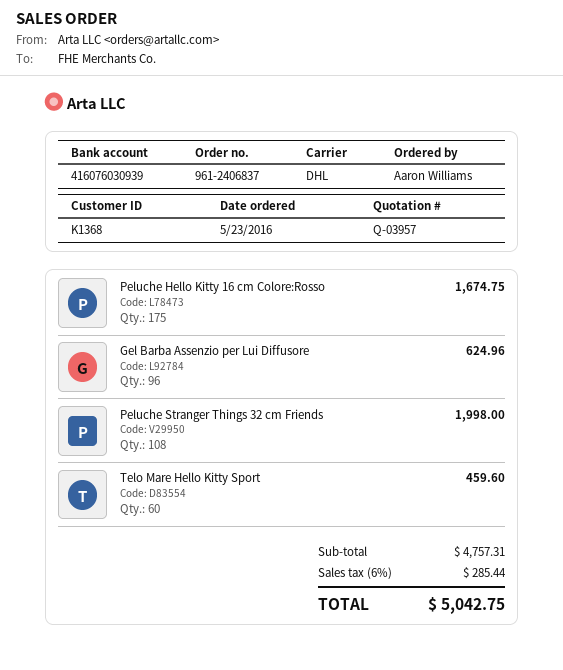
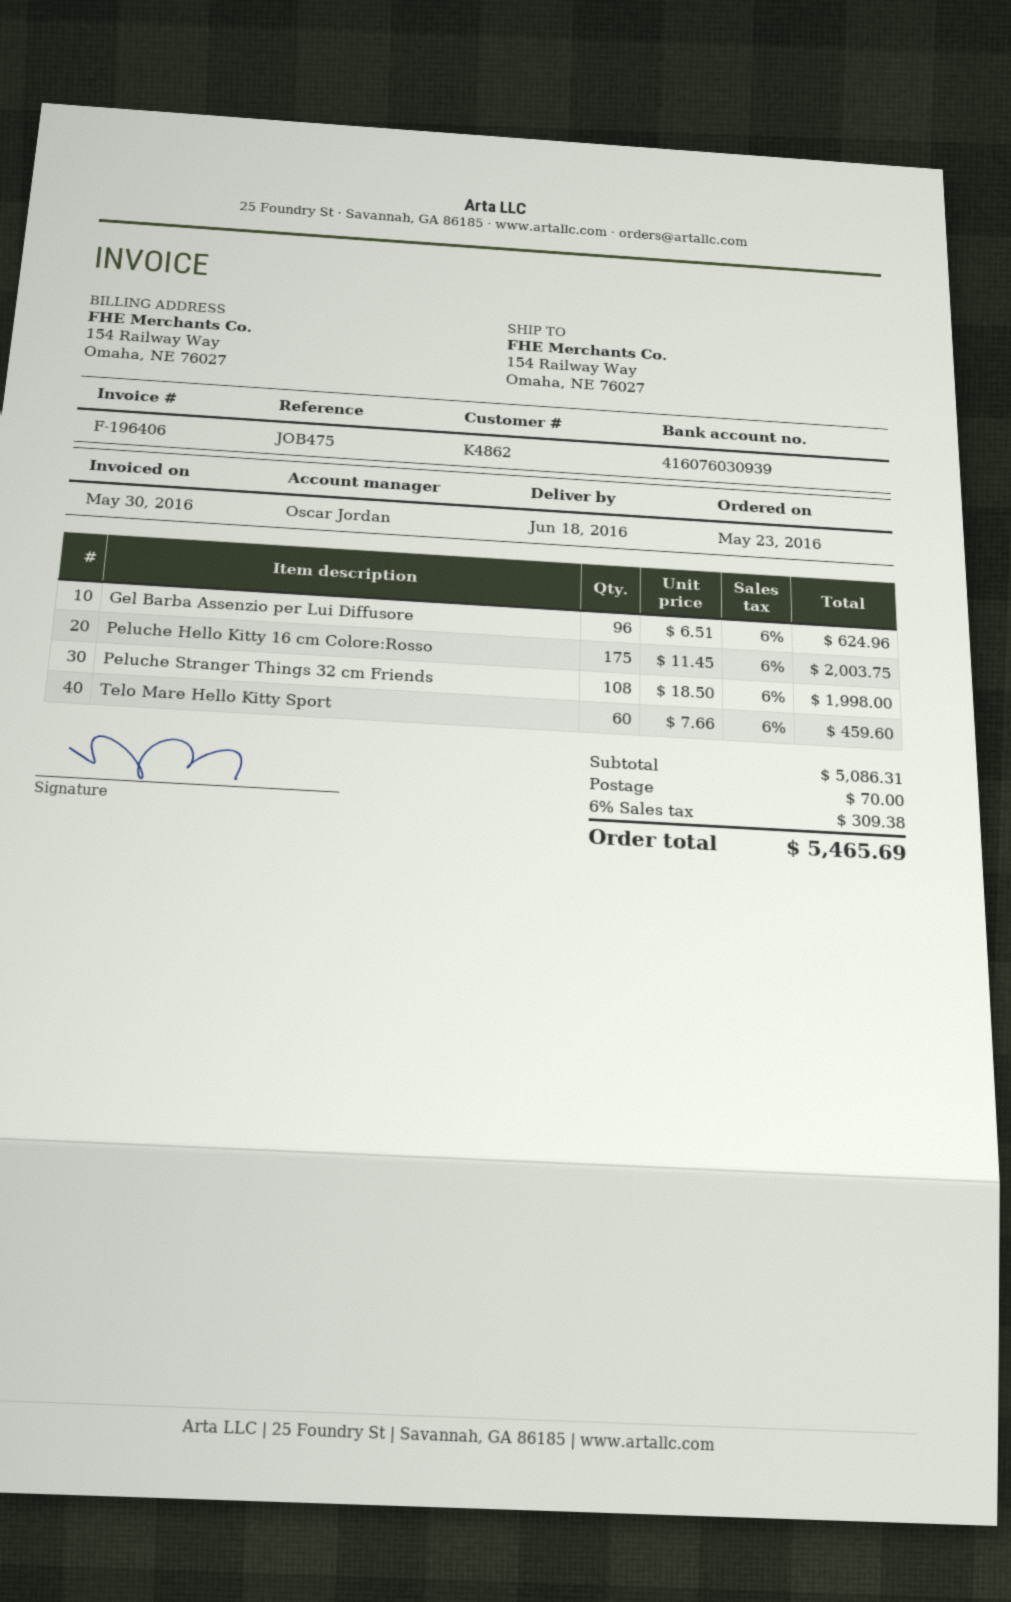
customer number: K1368 -> K4862
Peluche Hello Kitty 16 cm Colore:Rosso: 175 for 1674.75 -> 175 for 2003.75
subtotal: 4757.31 -> 5086.31
shipping: none -> 70.00
tax: 6% = 285.44 -> 6% = 309.38
total: 5042.75 -> 5465.69

